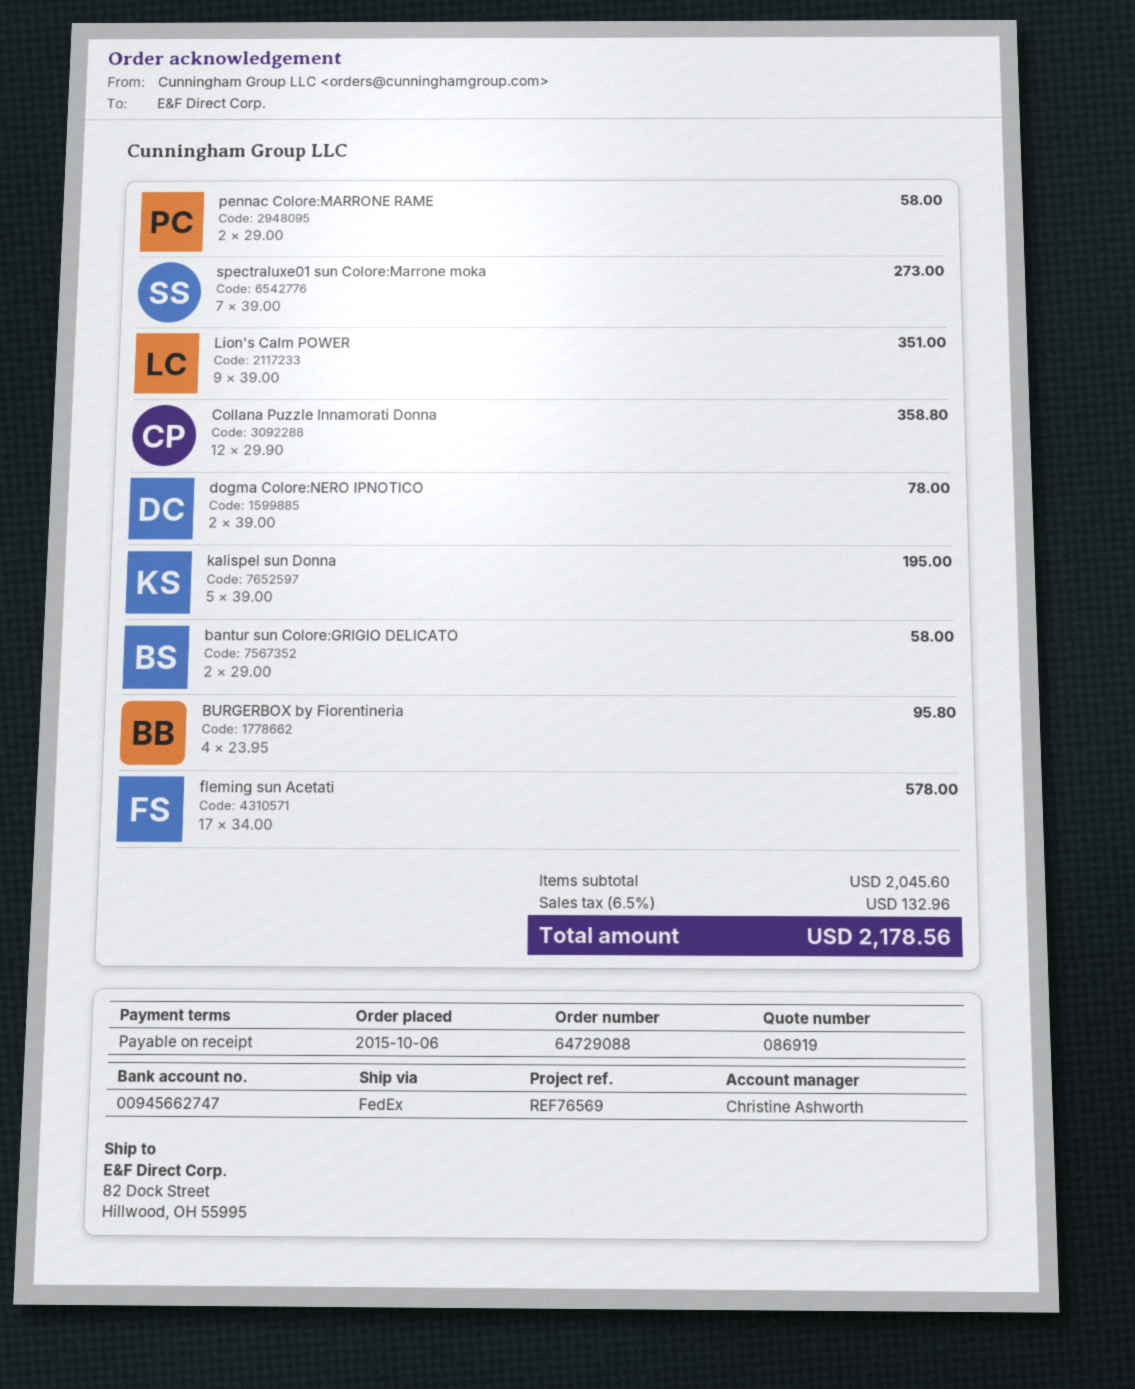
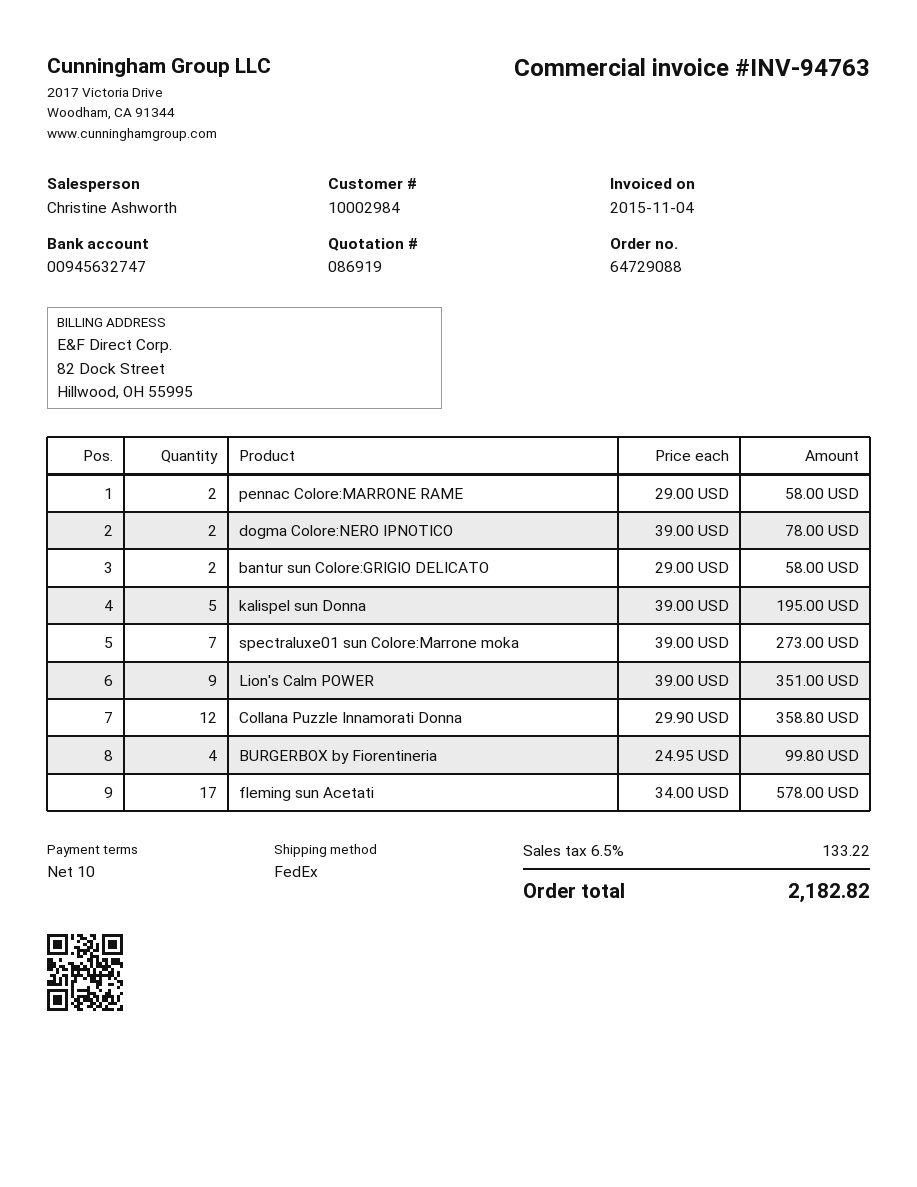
payment terms: on receipt -> 10 days
bank account: 00945662747 -> 00945632747
BURGERBOX by Fiorentineria: 4 x 23.95 = 95.80 -> 4 x 24.95 = 99.80
tax: 6.5% = 132.96 -> 6.5% = 133.22
total: 2178.56 -> 2182.82

